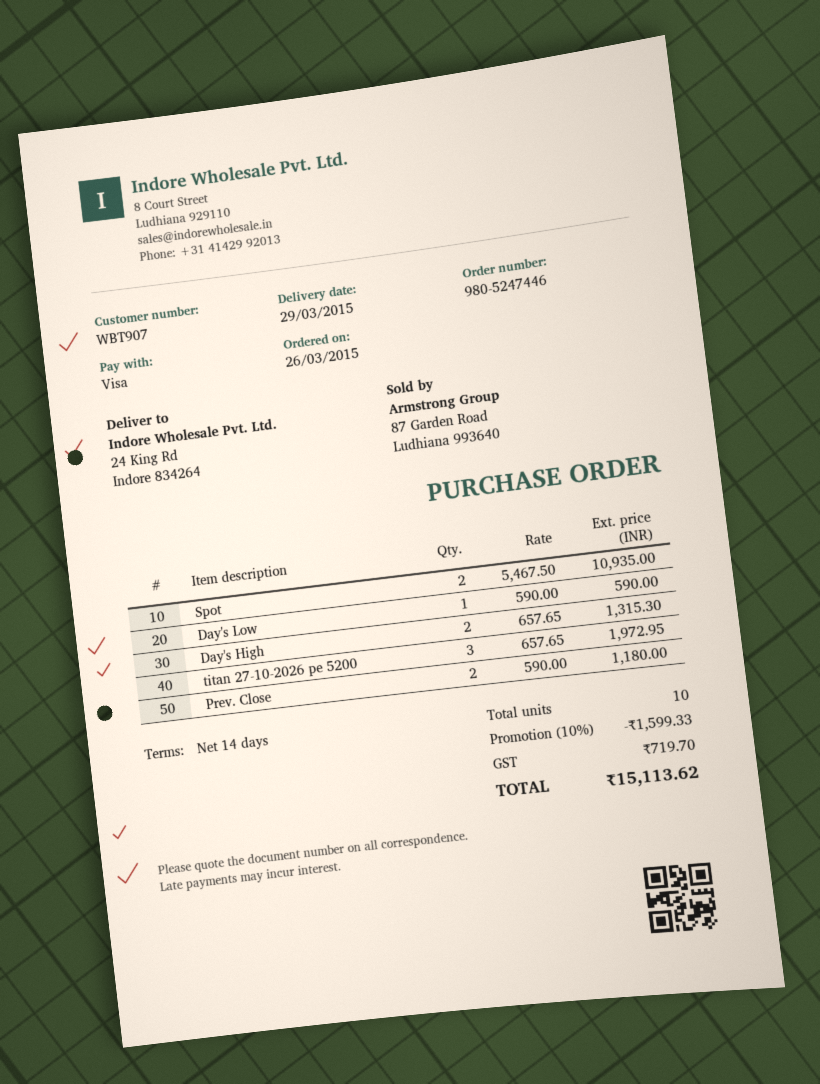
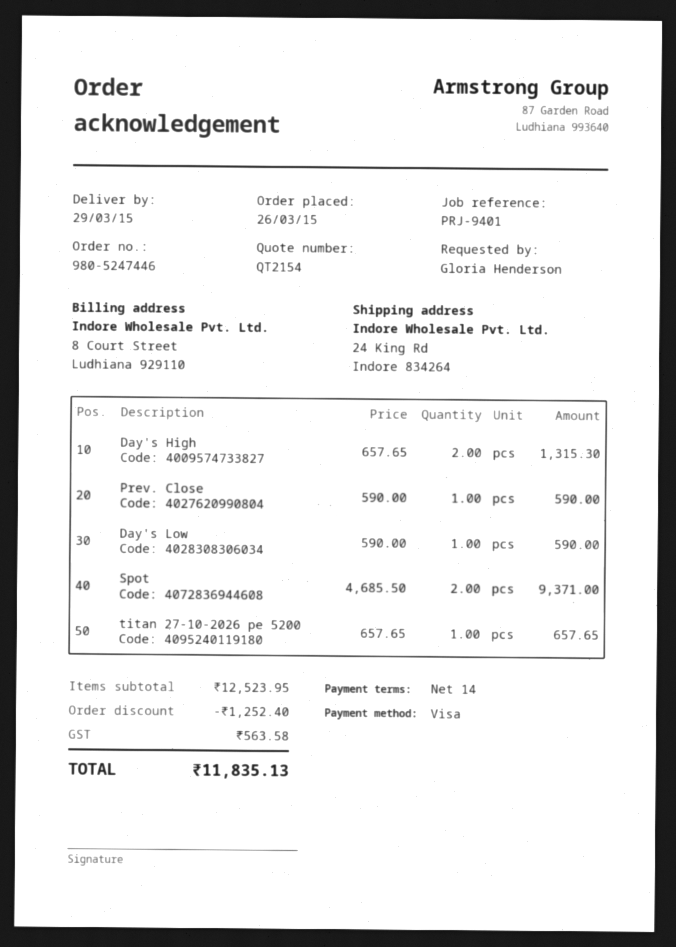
Spot: 2 x 5467.50 = 10935.00 -> 2 x 4685.50 = 9371.00
titan 27-10-2026 pe 5200: 3 x 657.65 = 1972.95 -> 1 x 657.65 = 657.65
Prev. Close: 2 x 590.00 = 1180.00 -> 1 x 590.00 = 590.00
discount: 1599.33 -> 1252.40
tax: 719.70 -> 563.58
total: 15113.62 -> 11835.13

